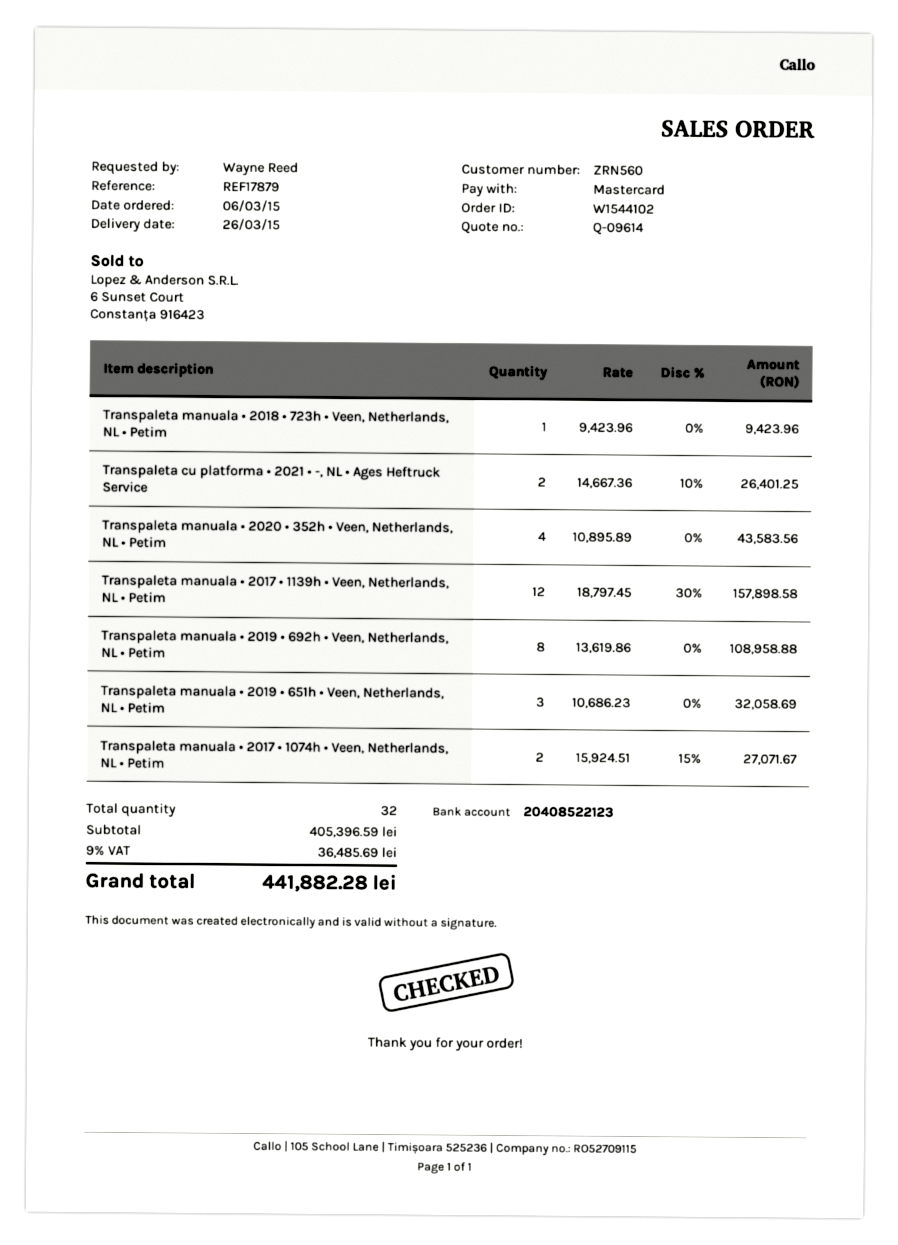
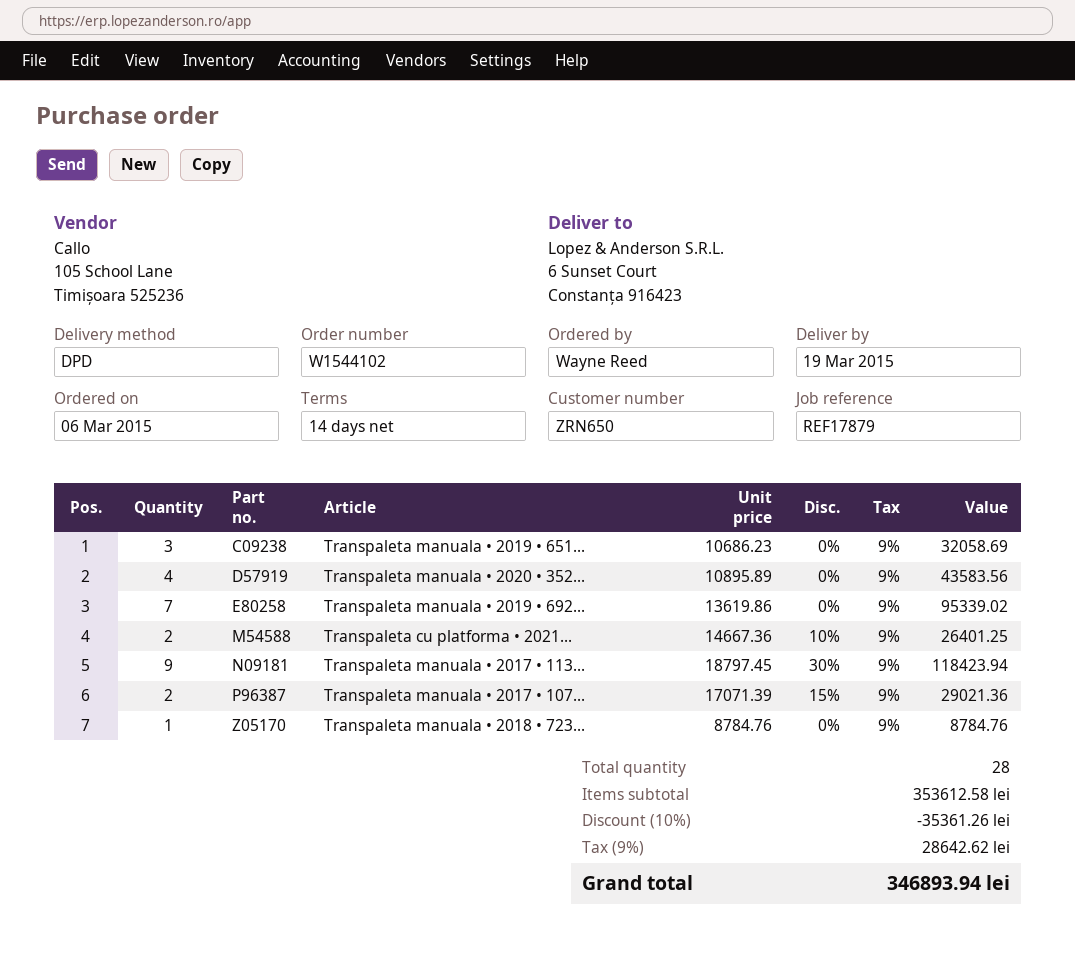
delivery date: 2015-03-26 -> 2015-03-19
customer number: ZRN560 -> ZRN650
Transpaleta manuala • 2018 • 723h • Veen, Netherlands, NL • Petim: 1 x 9423.96 = 9423.96 -> 1 x 8784.76 = 8784.76
Transpaleta manuala • 2017 • 1139h • Veen, Netherlands, NL • Petim: 12 x 18797.45 - 30% = 157898.58 -> 9 x 18797.45 - 30% = 118423.94
Transpaleta manuala • 2019 • 692h • Veen, Netherlands, NL • Petim: 8 x 13619.86 = 108958.88 -> 7 x 13619.86 = 95339.02
Transpaleta manuala • 2017 • 1074h • Veen, Netherlands, NL • Petim: 2 x 15924.51 - 15% = 27071.67 -> 2 x 17071.39 - 15% = 29021.36
total quantity: 32 -> 28
subtotal: 405396.59 -> 353612.58
discount: none -> 10% = 35361.26
tax: 9% = 36485.69 -> 9% = 28642.62
total: 441882.28 -> 346893.94

